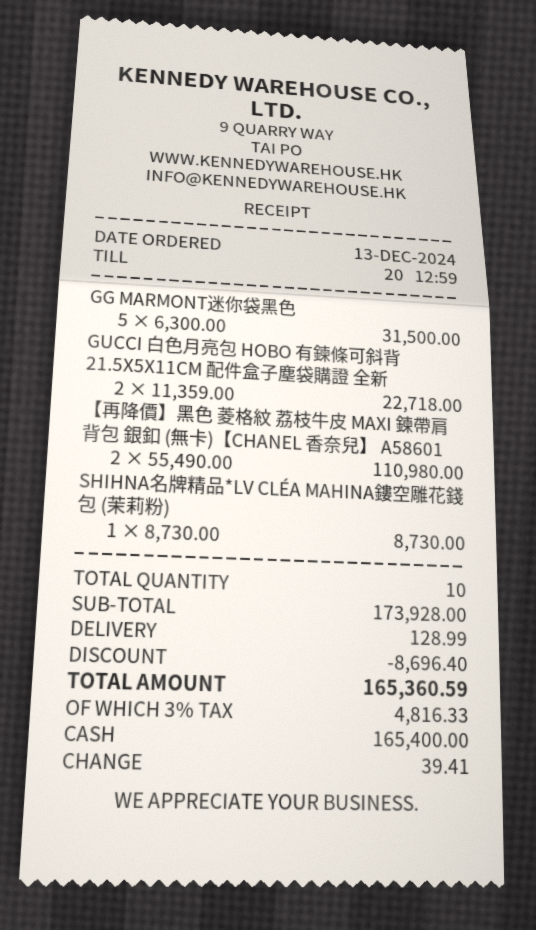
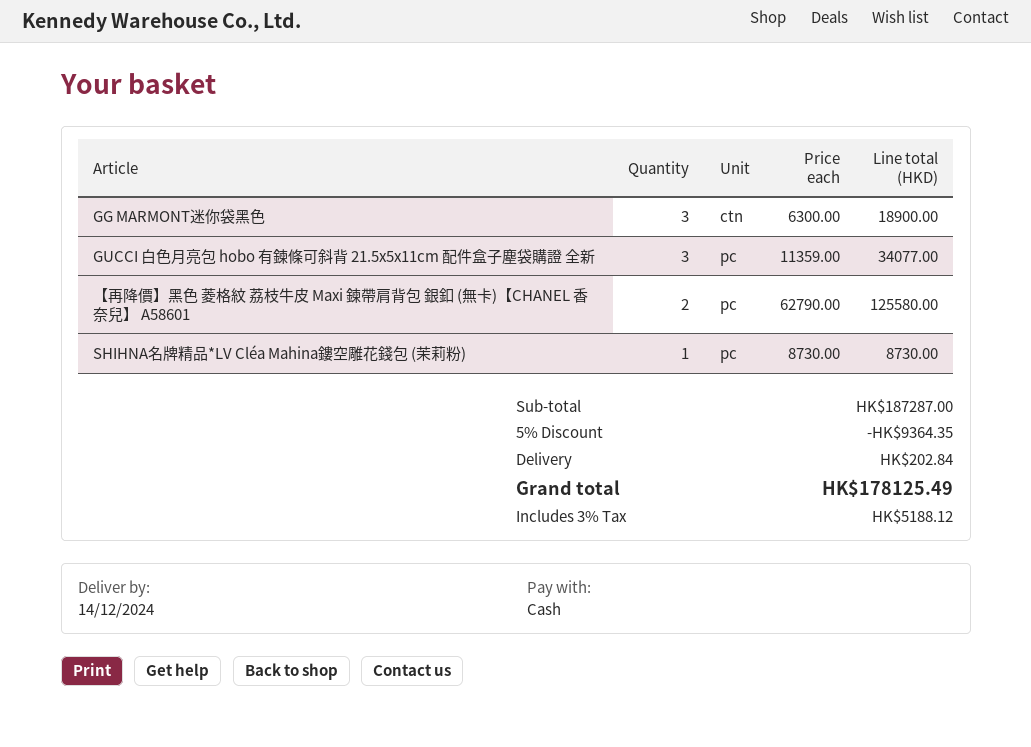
GG MARMONT迷你袋黑色: 5 x 6300.00 = 31500.00 -> 3 x 6300.00 = 18900.00
GUCCI 白色月亮包 HOBO 有鍊條可斜背 21.5X5X11CM 配件盒子塵袋購證 全新: 2 x 11359.00 = 22718.00 -> 3 x 11359.00 = 34077.00
【再降價】黑色 菱格紋 荔枝牛皮 MAXI 鍊帶肩背包 銀釦 (無卡)【CHANEL 香奈兒】 A58601: 2 x 55490.00 = 110980.00 -> 2 x 62790.00 = 125580.00
subtotal: 173928.00 -> 187287.00
discount: 8696.40 -> 9364.35
shipping: 128.99 -> 202.84
tax: 3% = 4816.33 -> 3% = 5188.12
total: 165360.59 -> 178125.49

